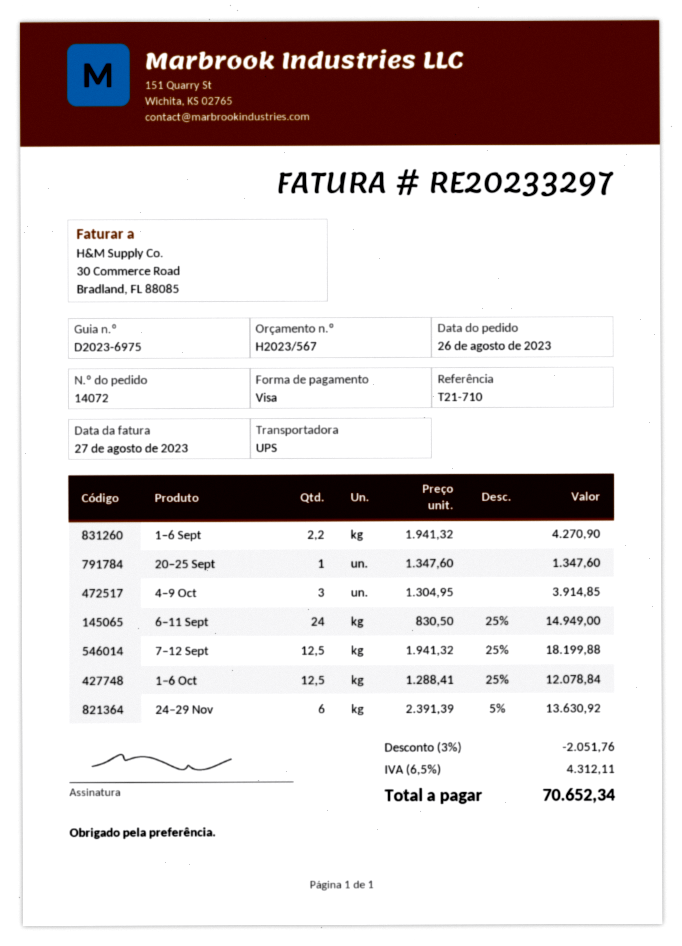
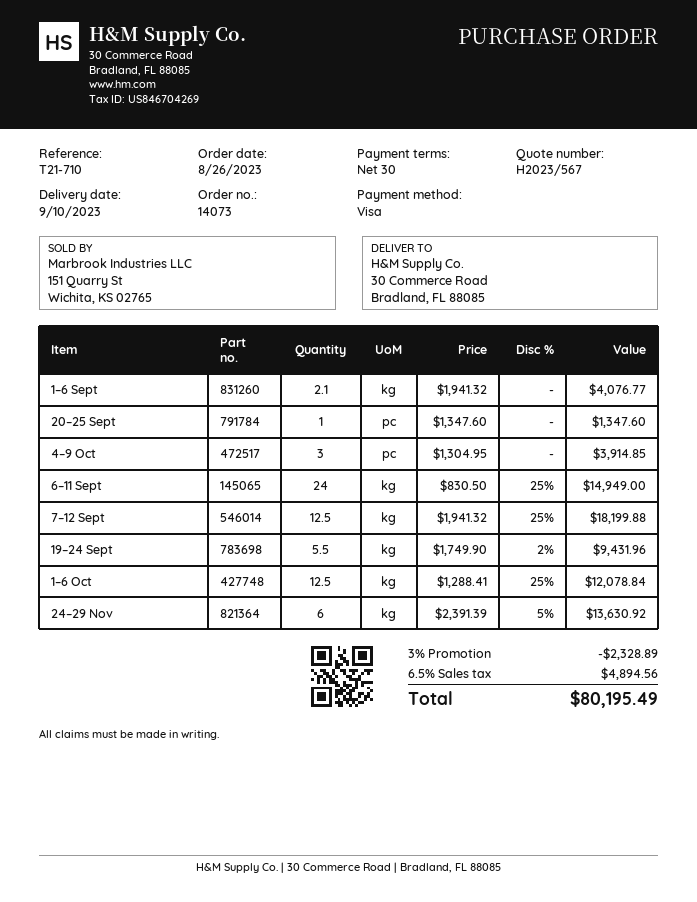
order number: 14072 -> 14073
1–6 Sept: 2.2 x 1941.32 = 4270.90 -> 2.1 x 1941.32 = 4076.77
19–24 Sept: none -> 5.5 x 1749.90 - 2% = 9431.96
discount: 3% = 2051.76 -> 3% = 2328.89
tax: 6.5% = 4312.11 -> 6.5% = 4894.56
total: 70652.34 -> 80195.49

